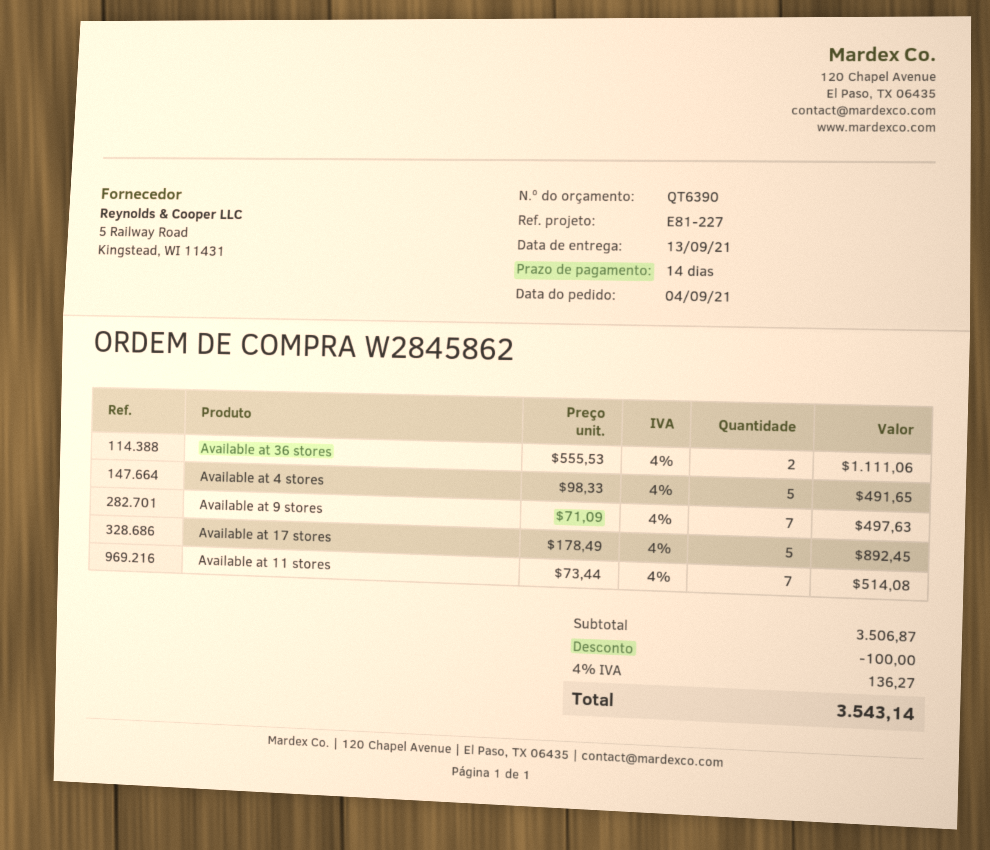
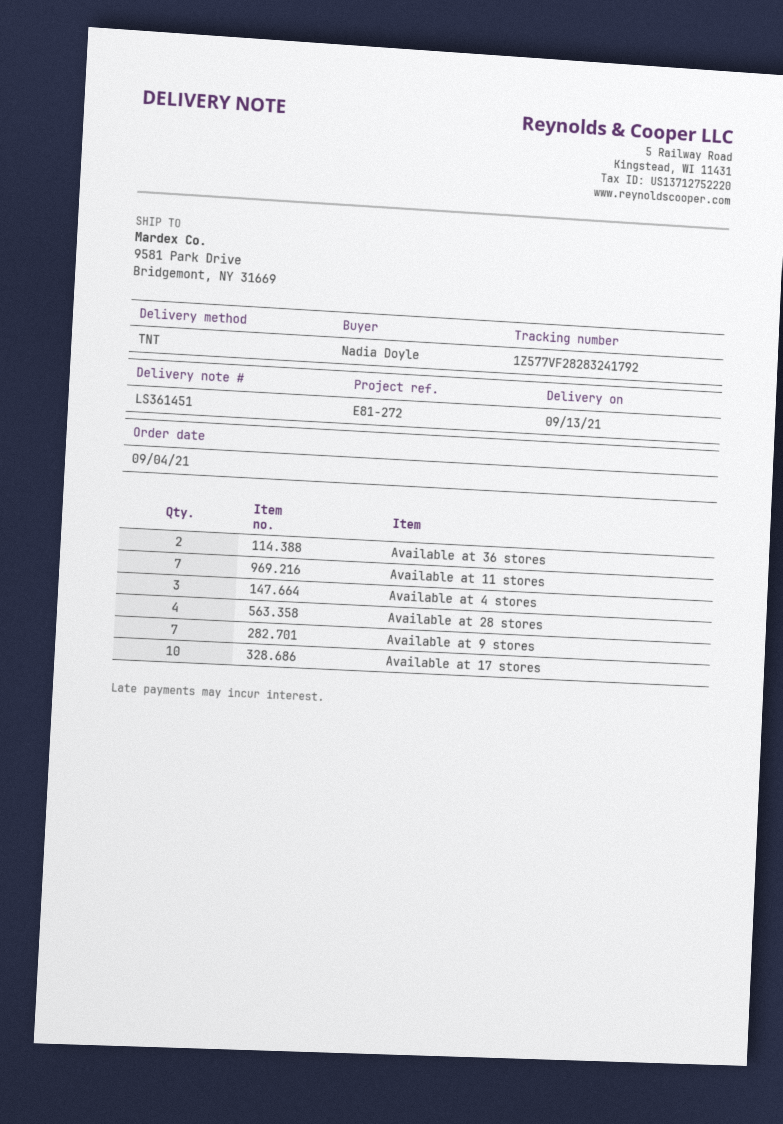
reference: E81-227 -> E81-272
Available at 4 stores: 5 -> 3
Available at 17 stores: 5 -> 10
Available at 28 stores: none -> 4

